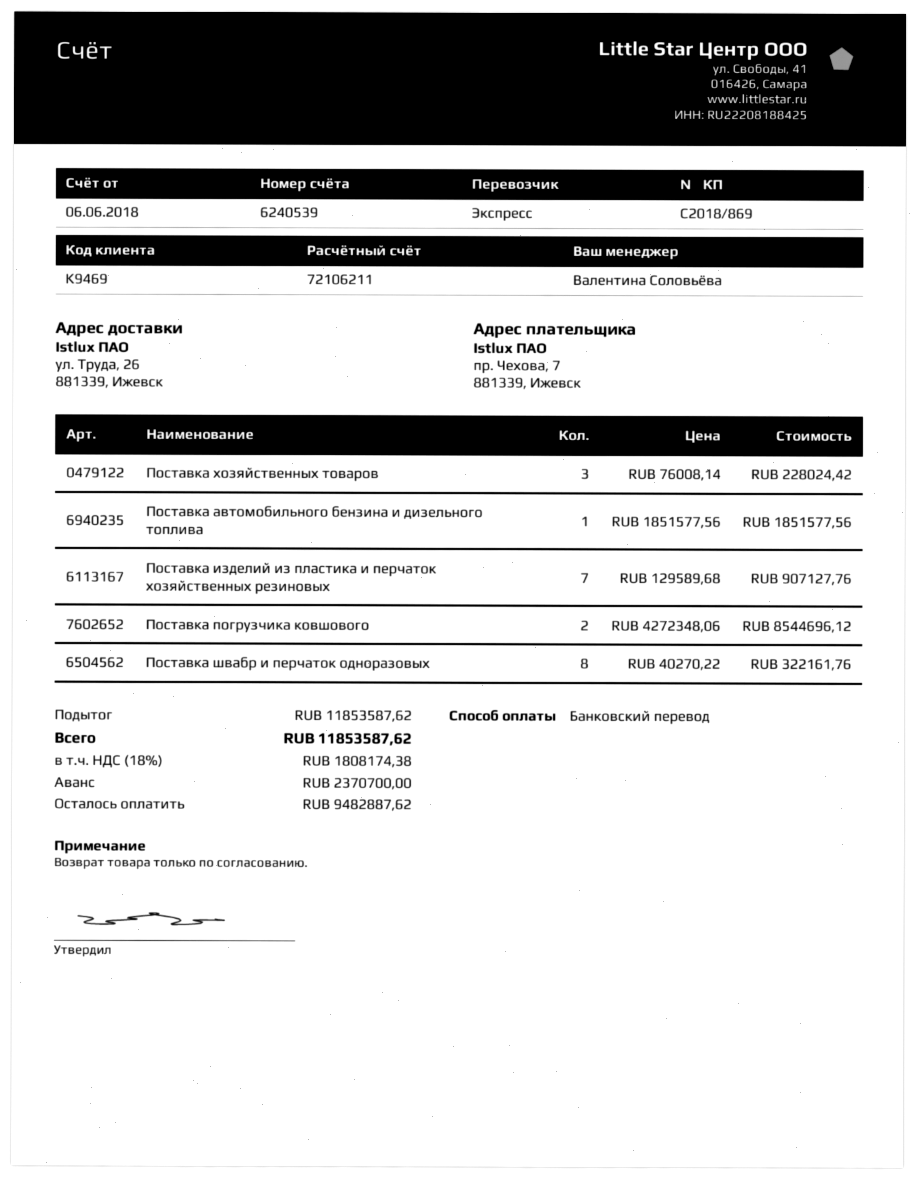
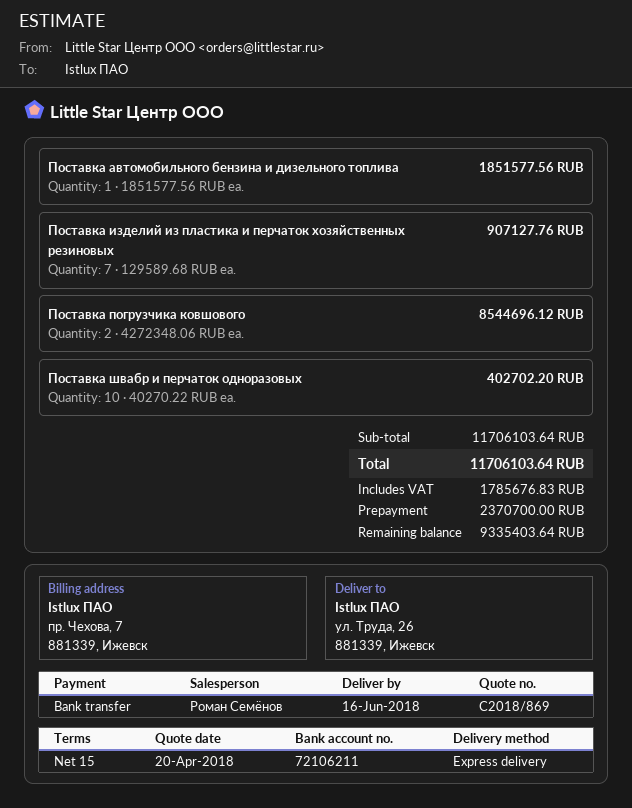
sales rep: Валентина Соловьёва -> Роман Семёнов
Поставка хозяйственных товаров: 3 x 76008.14 = 228024.42 -> none
Поставка швабр и перчаток одноразовых: 8 x 40270.22 = 322161.76 -> 10 x 40270.22 = 402702.20
subtotal: 11853587.62 -> 11706103.64
tax: 1808174.38 -> 1785676.83
total: 11853587.62 -> 11706103.64
balance: 9482887.62 -> 9335403.64

